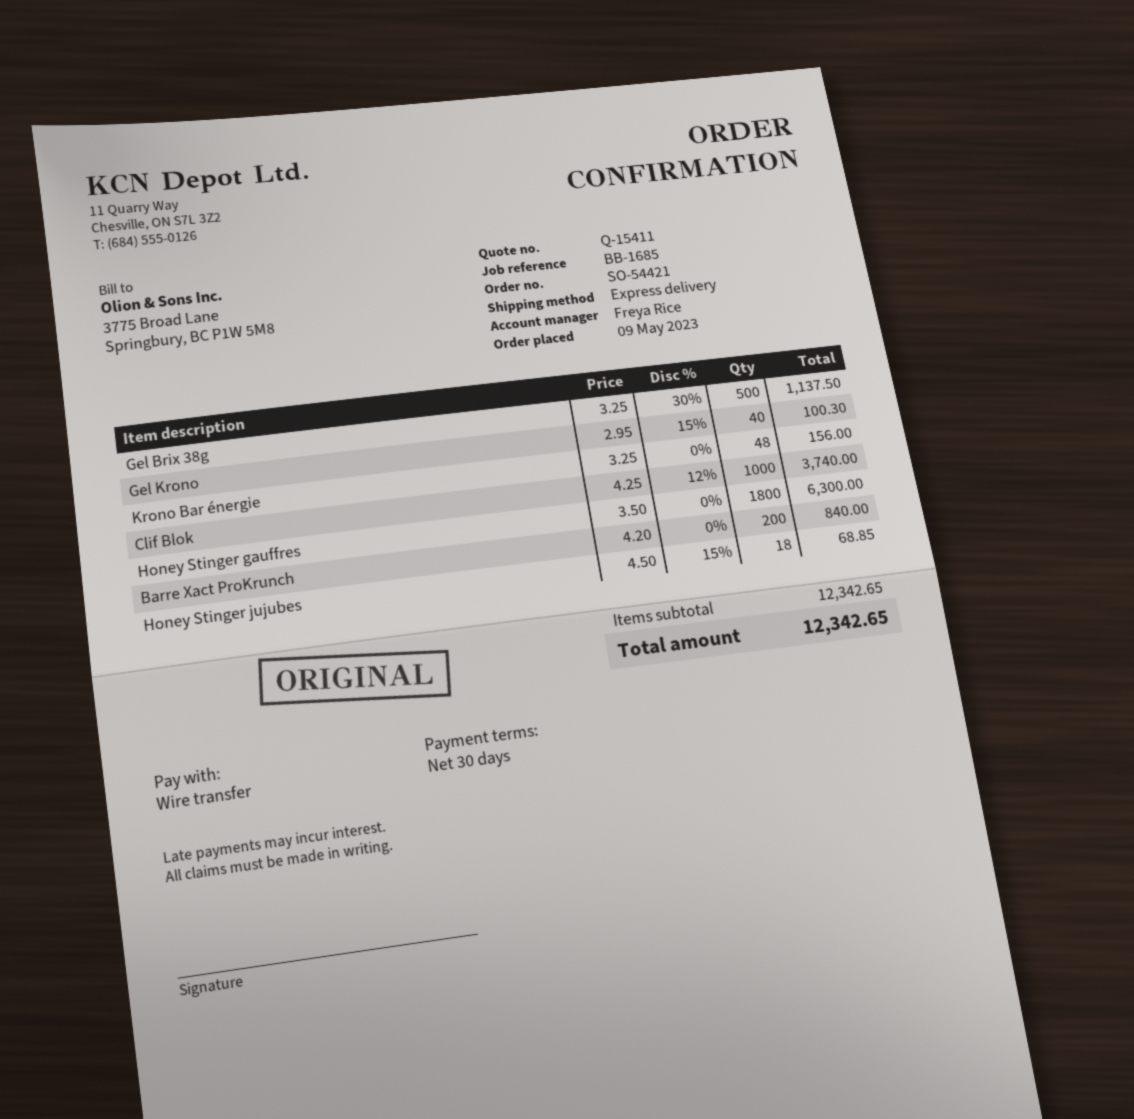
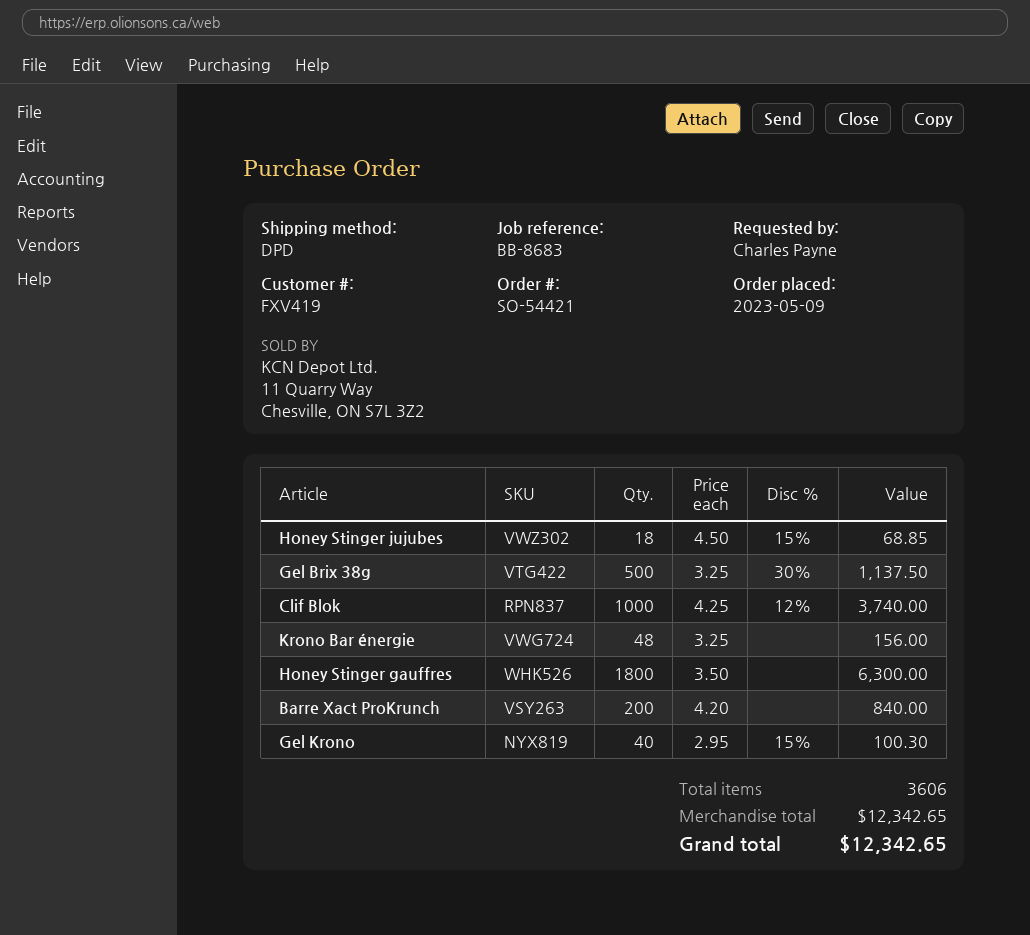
reference: BB-1685 -> BB-8683
shipping method: express -> DPD

